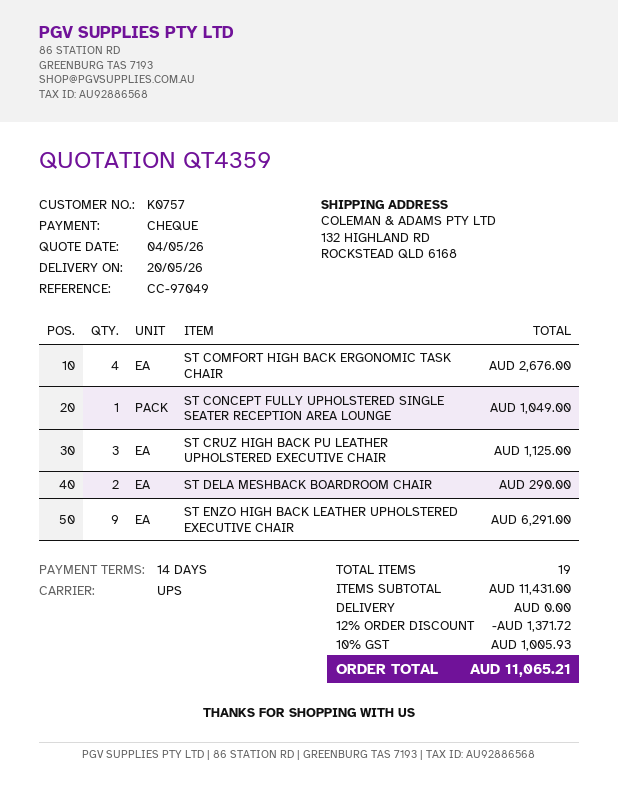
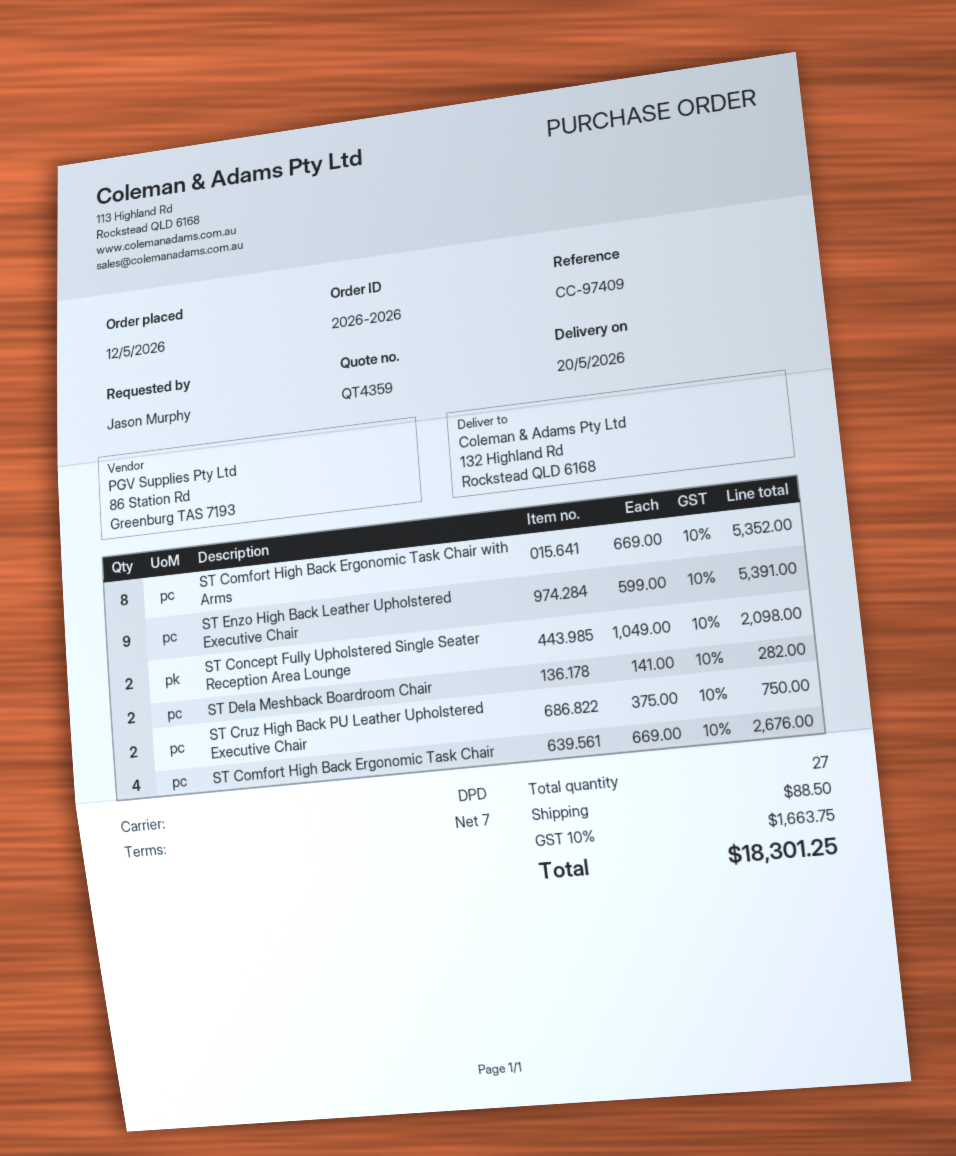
payment terms: 14 days -> 7 days
reference: CC-97049 -> CC-97409
shipping method: UPS -> DPD
ST CONCEPT FULLY UPHOLSTERED SINGLE SEATER RECEPTION AREA LOUNGE: 1 for 1049.00 -> 2 for 2098.00
ST CRUZ HIGH BACK PU LEATHER UPHOLSTERED EXECUTIVE CHAIR: 3 for 1125.00 -> 2 for 750.00
ST DELA MESHBACK BOARDROOM CHAIR: 2 for 290.00 -> 2 for 282.00
ST ENZO HIGH BACK LEATHER UPHOLSTERED EXECUTIVE CHAIR: 9 for 6291.00 -> 9 for 5391.00
ST Comfort High Back Ergonomic Task Chair with Arms: none -> 8 for 5352.00
total quantity: 19 -> 27
discount: 12% = 1371.72 -> none
shipping: 0.00 -> 88.50
tax: 10% = 1005.93 -> 10% = 1663.75
total: 11065.21 -> 18301.25

